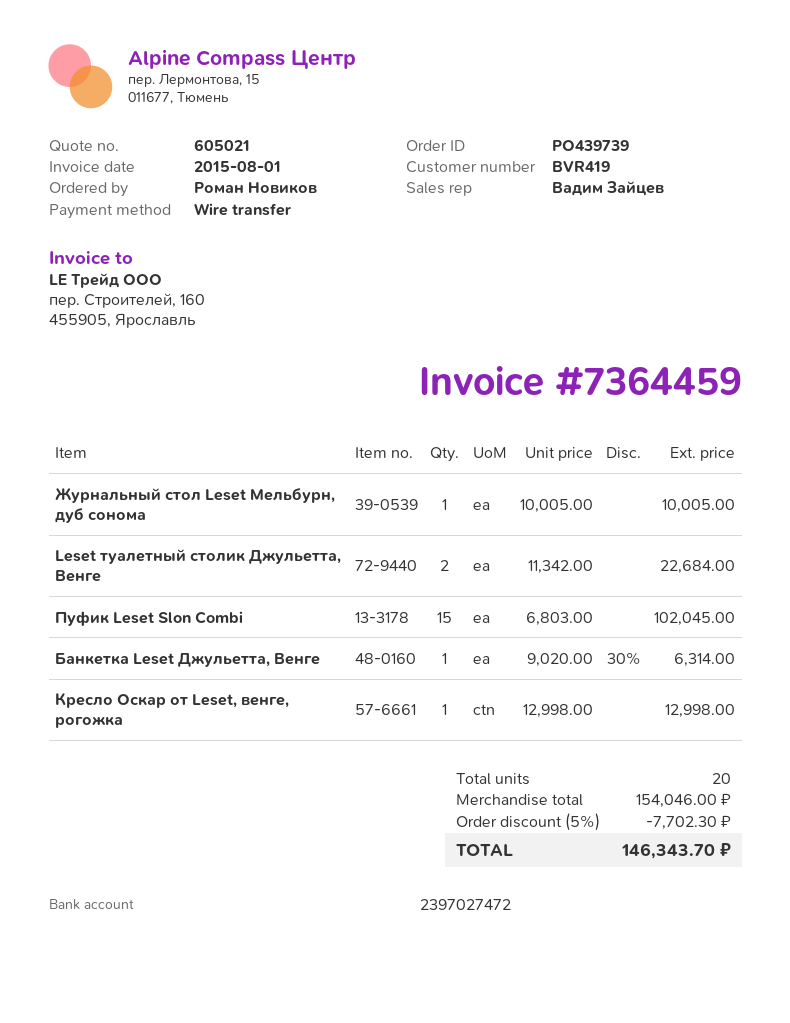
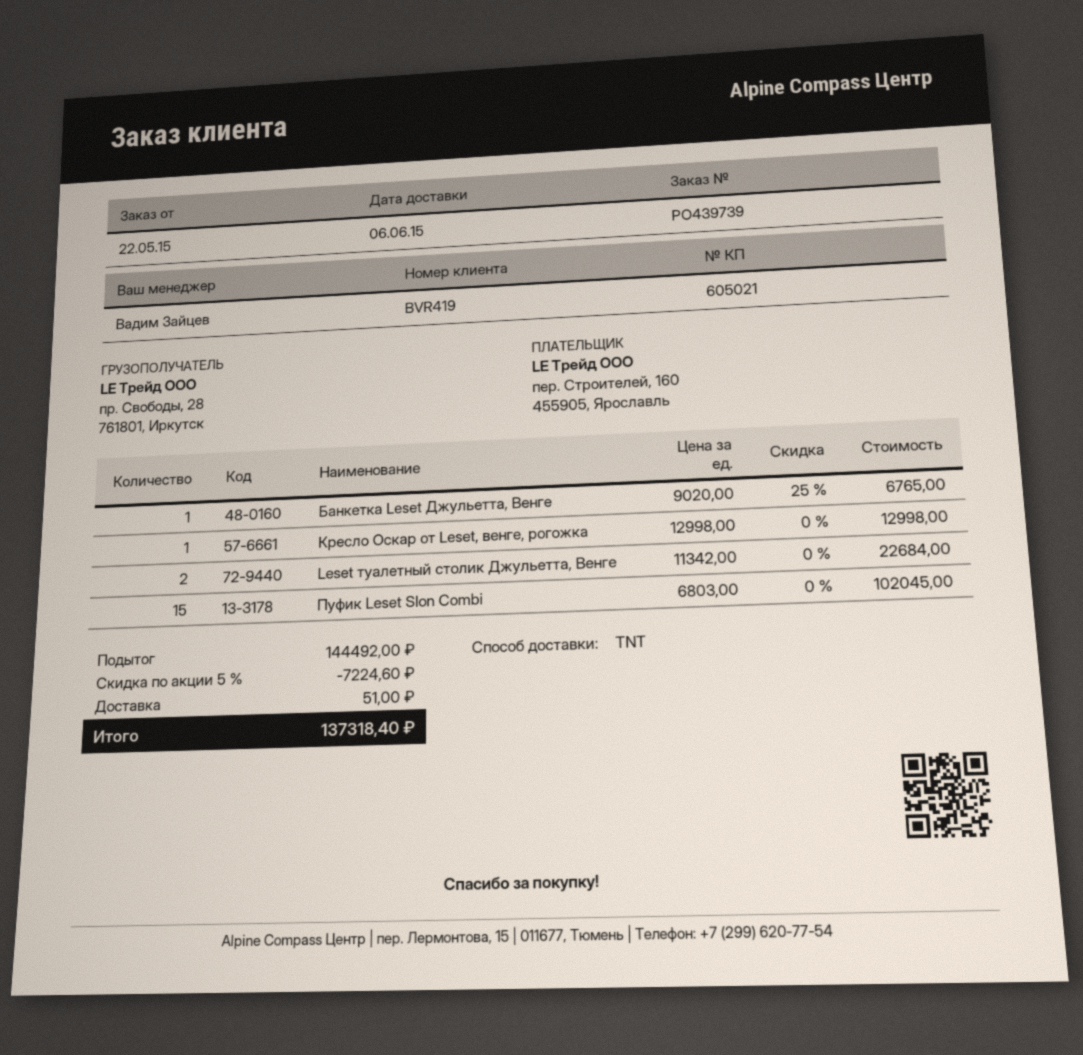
Журнальный стол Leset Мельбурн, дуб сонома: 1 x 10005.00 = 10005.00 -> none
Банкетка Leset Джульетта, Венге: 1 x 9020.00 - 30% = 6314.00 -> 1 x 9020.00 - 25% = 6765.00
subtotal: 154046.00 -> 144492.00
discount: 5% = 7702.30 -> 5% = 7224.60
shipping: none -> 51.00
total: 146343.70 -> 137318.40

